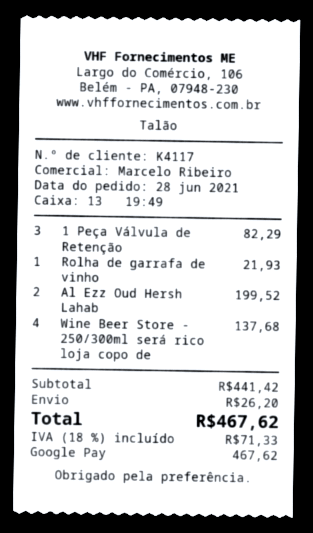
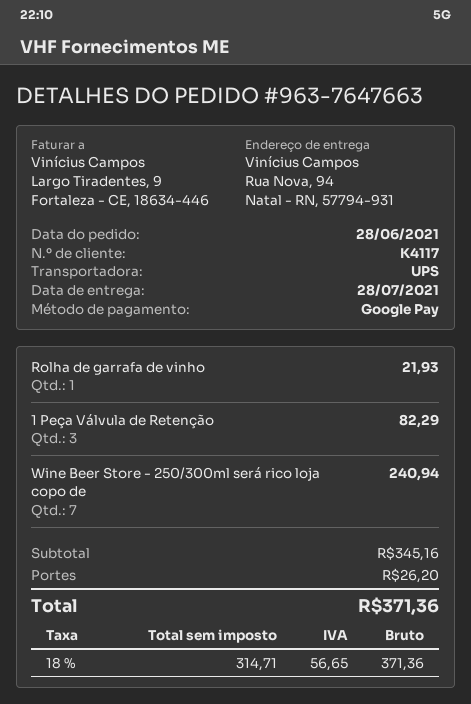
Al Ezz Oud Hersh Lahab: 2 for 199.52 -> none
Wine Beer Store - 250/300ml será rico loja copo de: 4 for 137.68 -> 7 for 240.94
subtotal: 441.42 -> 345.16
tax: 18% = 71.33 -> 18% = 56.65
total: 467.62 -> 371.36

